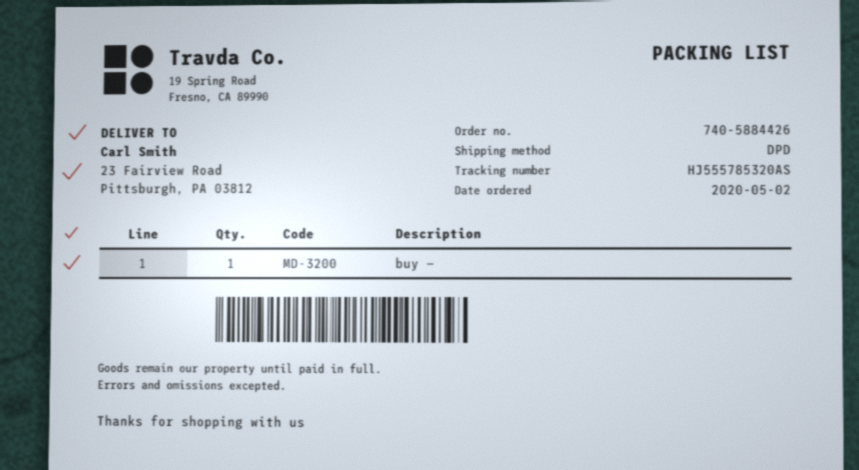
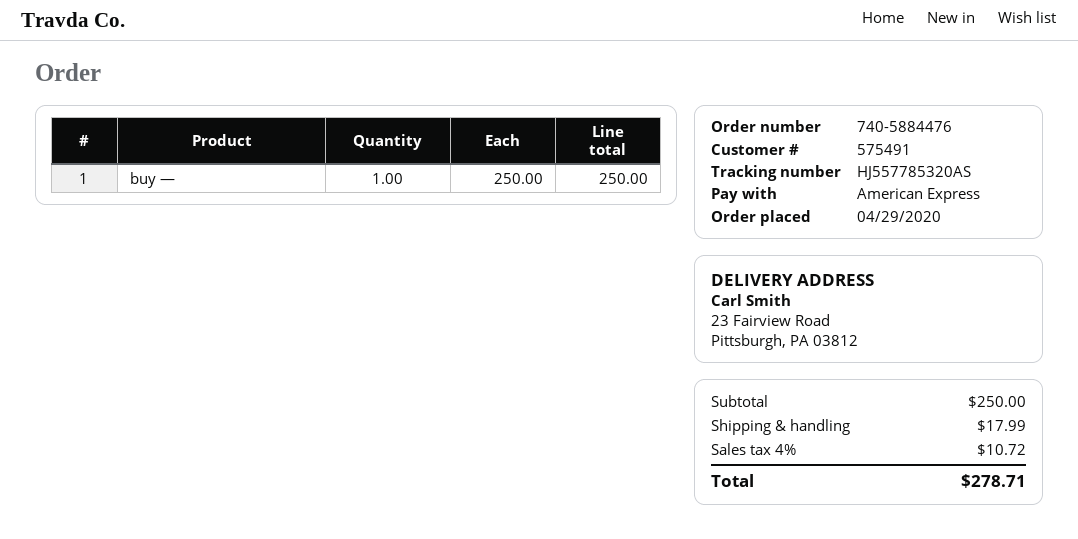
order number: 740-5884426 -> 740-5884476
order date: 2020-05-02 -> 2020-04-29
tracking number: HJ555785320AS -> HJ557785320AS

